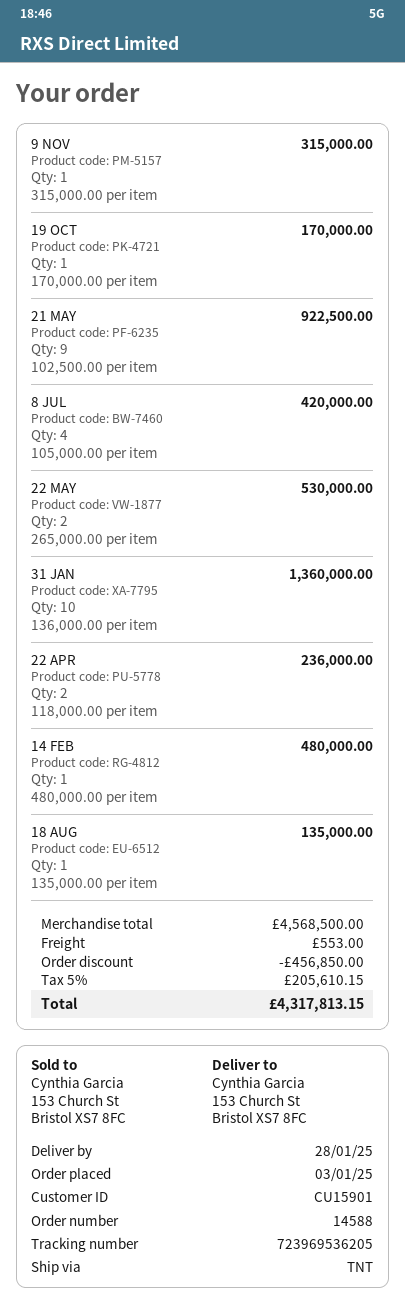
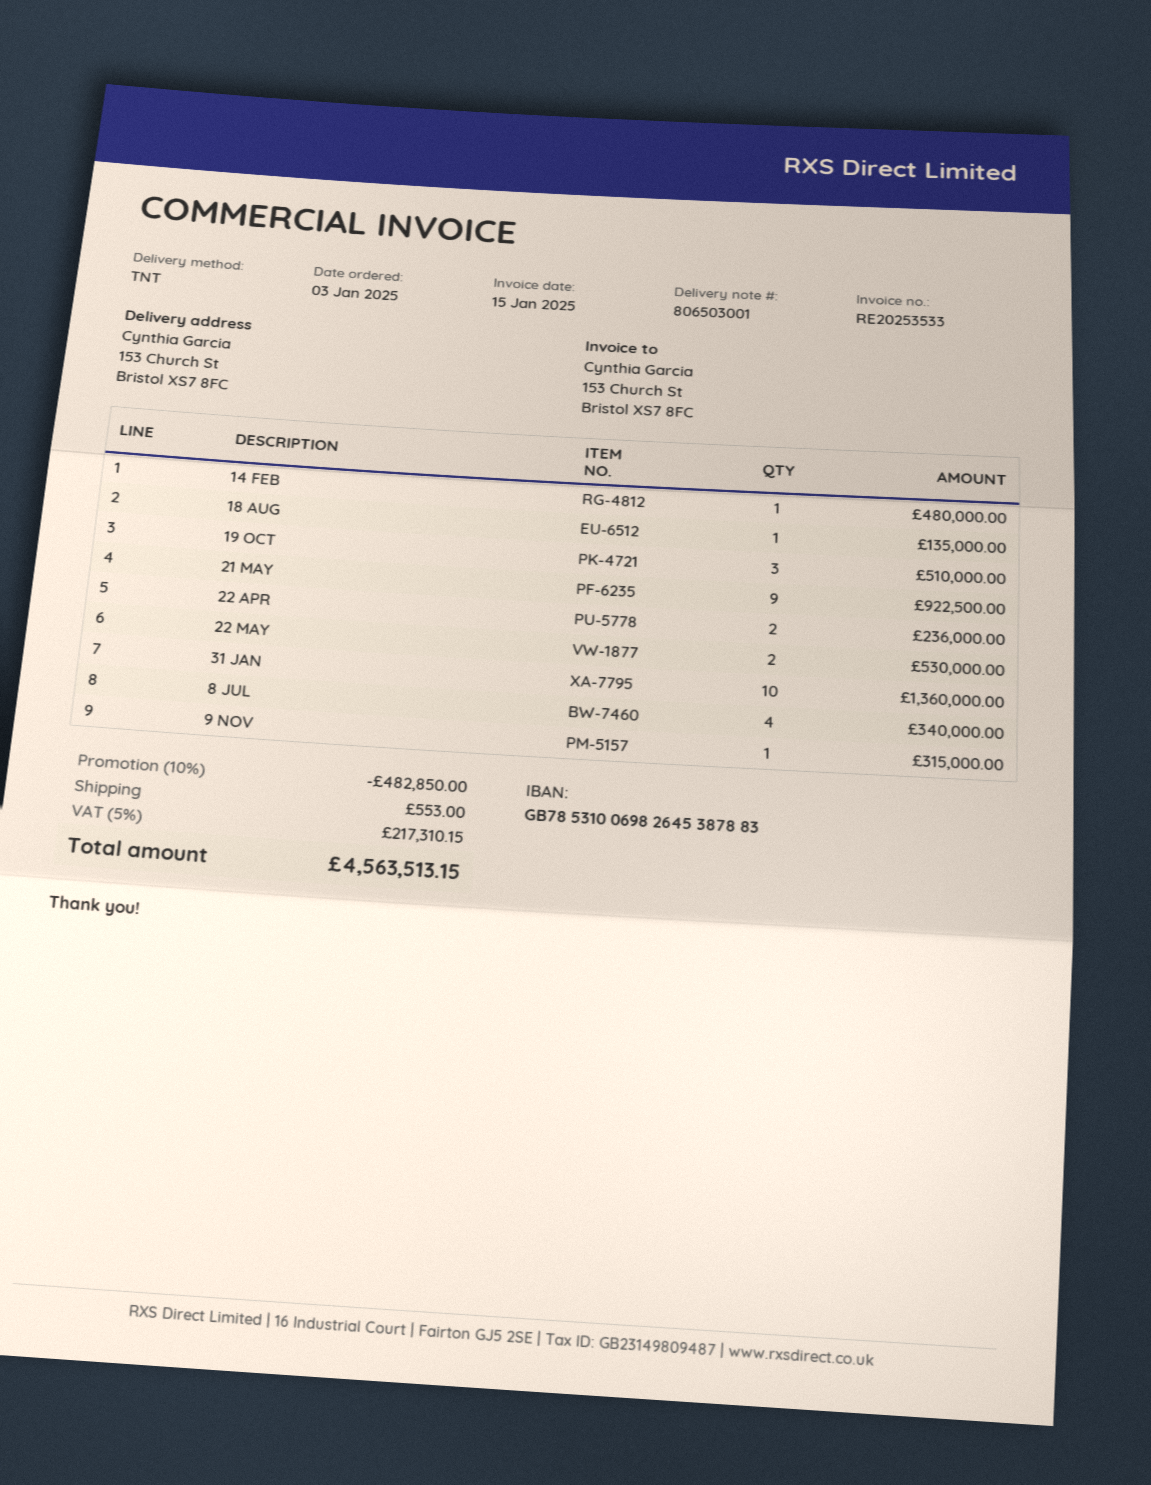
19 OCT: 1 for 170000.00 -> 3 for 510000.00
8 JUL: 4 for 420000.00 -> 4 for 340000.00
discount: 456850.00 -> 482850.00
tax: 5% = 205610.15 -> 5% = 217310.15
total: 4317813.15 -> 4563513.15

